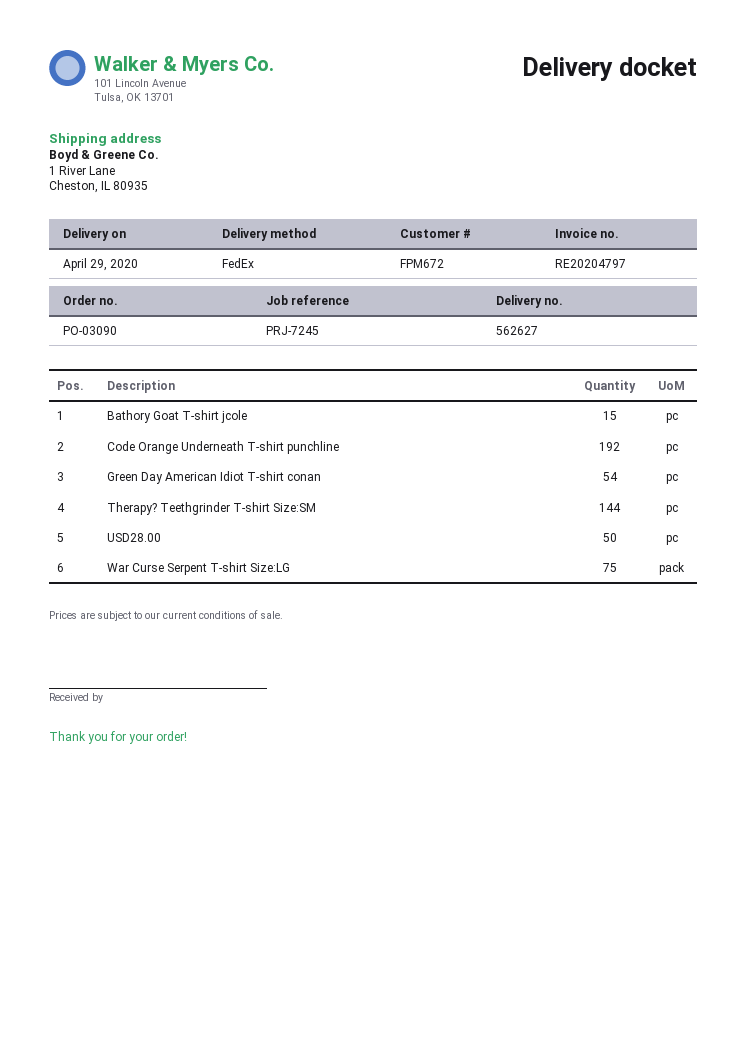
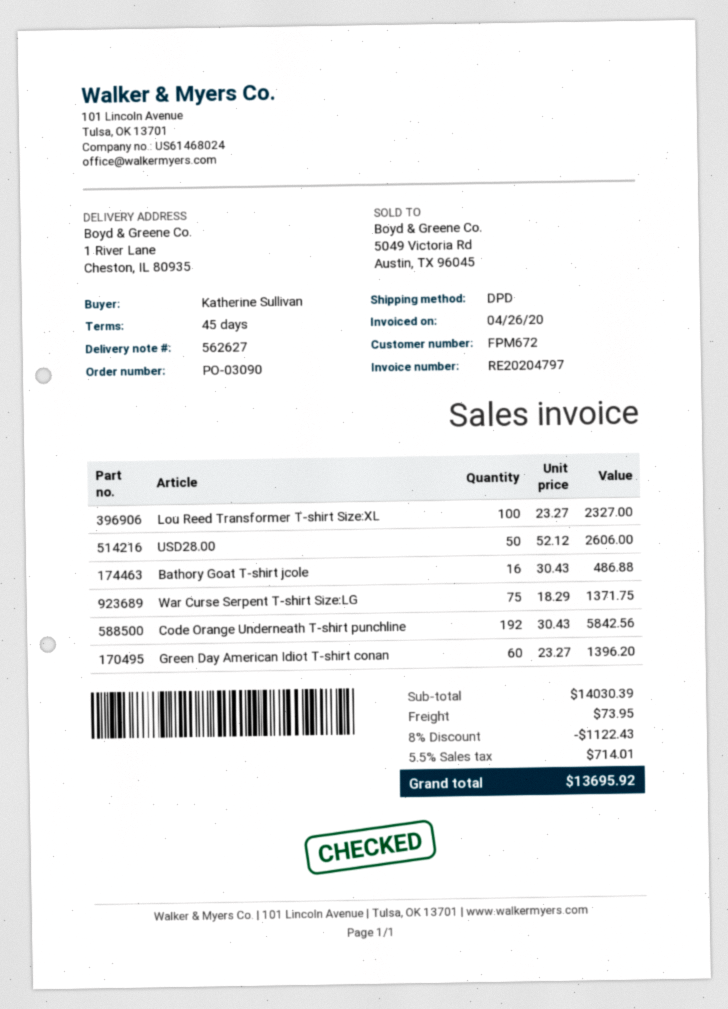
shipping method: FedEx -> DPD
Bathory Goat T-shirt jcole: 15 -> 16
Green Day American Idiot T-shirt conan: 54 -> 60
Therapy? Teethgrinder T-shirt Size:SM: 144 -> none
Lou Reed Transformer T-shirt Size:XL: none -> 100

